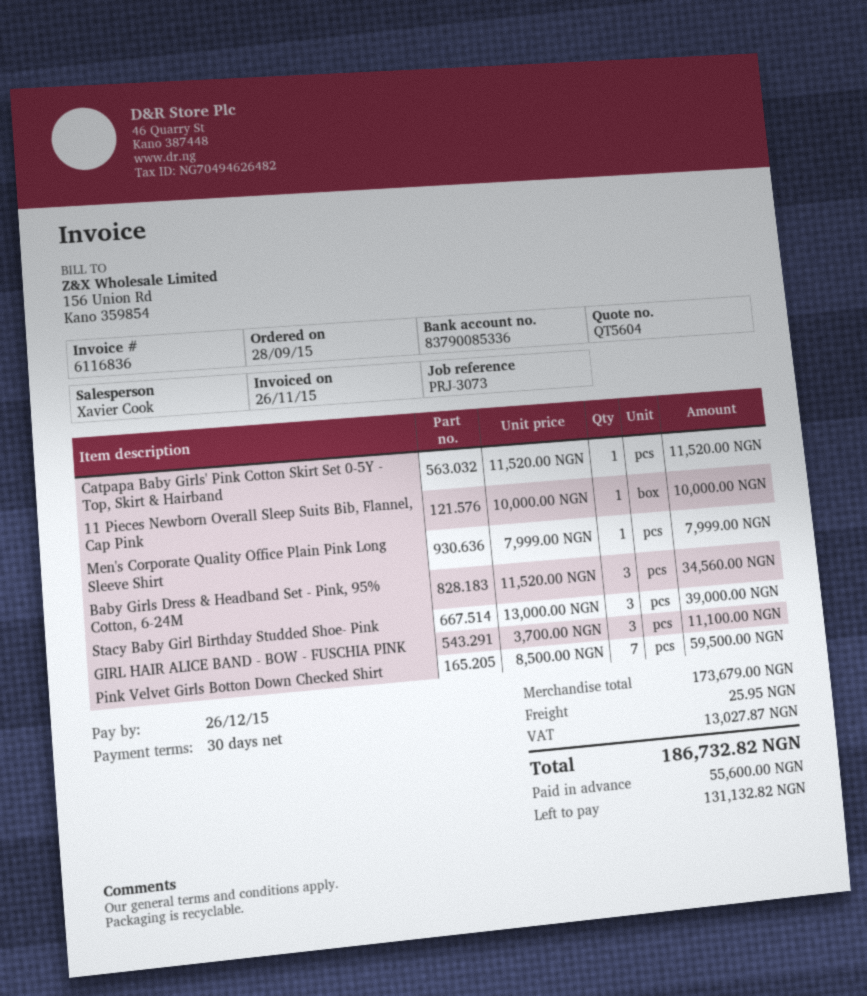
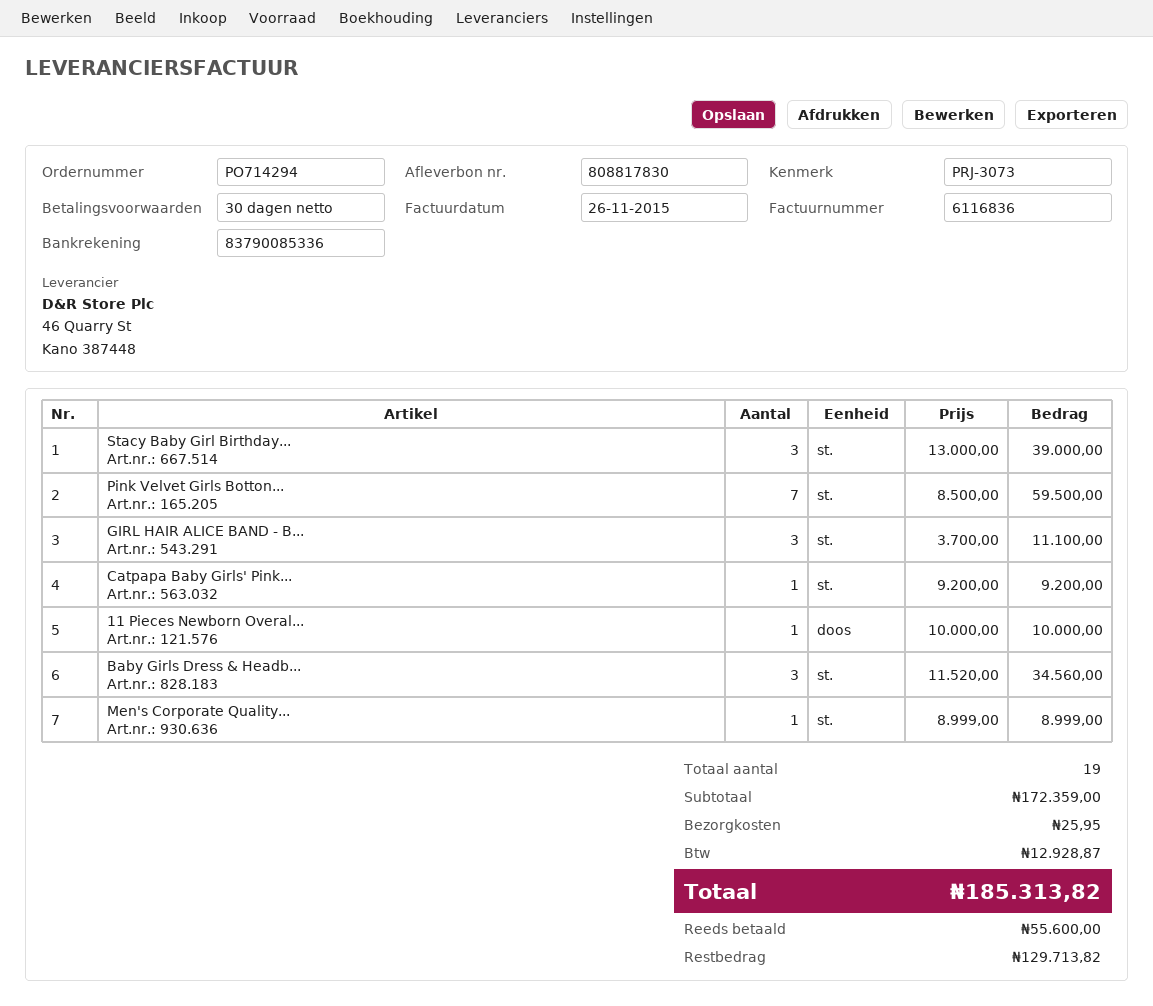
Catpapa Baby Girls' Pink Cotton Skirt Set 0-5Y - Top, Skirt & Hairband: 1 x 11520.00 = 11520.00 -> 1 x 9200.00 = 9200.00
Men's Corporate Quality Office Plain Pink Long Sleeve Shirt: 1 x 7999.00 = 7999.00 -> 1 x 8999.00 = 8999.00
subtotal: 173679.00 -> 172359.00
tax: 13027.87 -> 12928.87
total: 186732.82 -> 185313.82
balance: 131132.82 -> 129713.82

